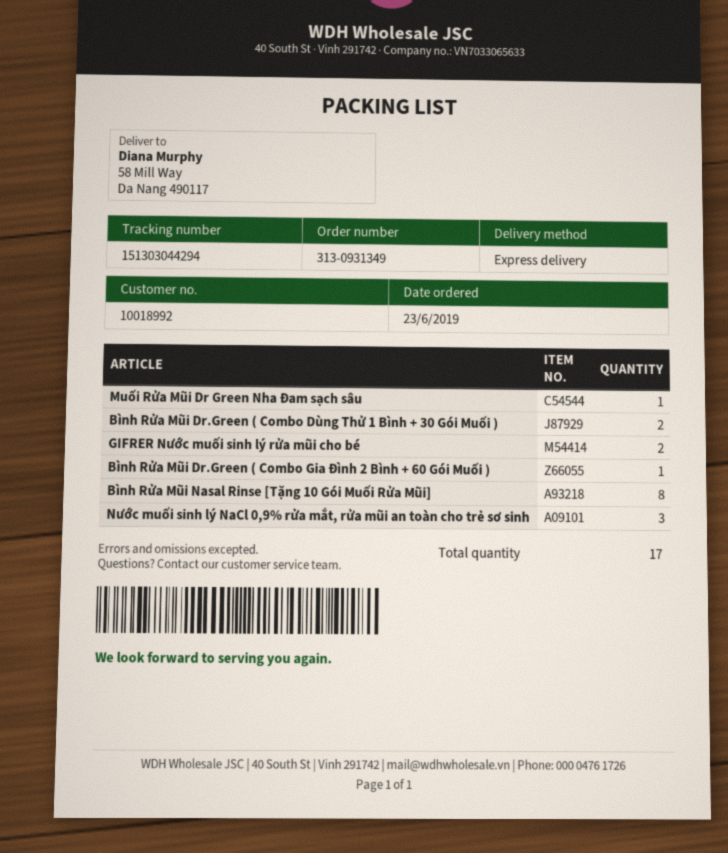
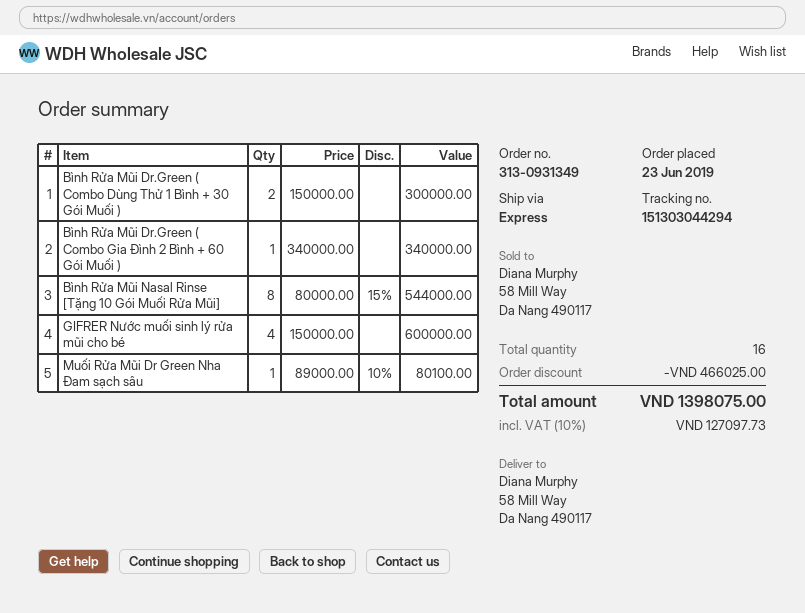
GIFRER Nước muối sinh lý rửa mũi cho bé: 2 -> 4
Nước muối sinh lý NaCl 0,9% rửa mắt, rửa mũi an toàn cho trẻ sơ sinh: 3 -> none
total quantity: 17 -> 16

